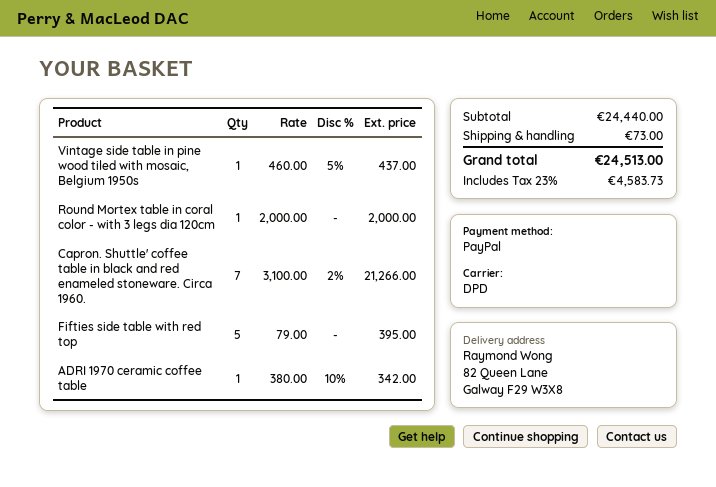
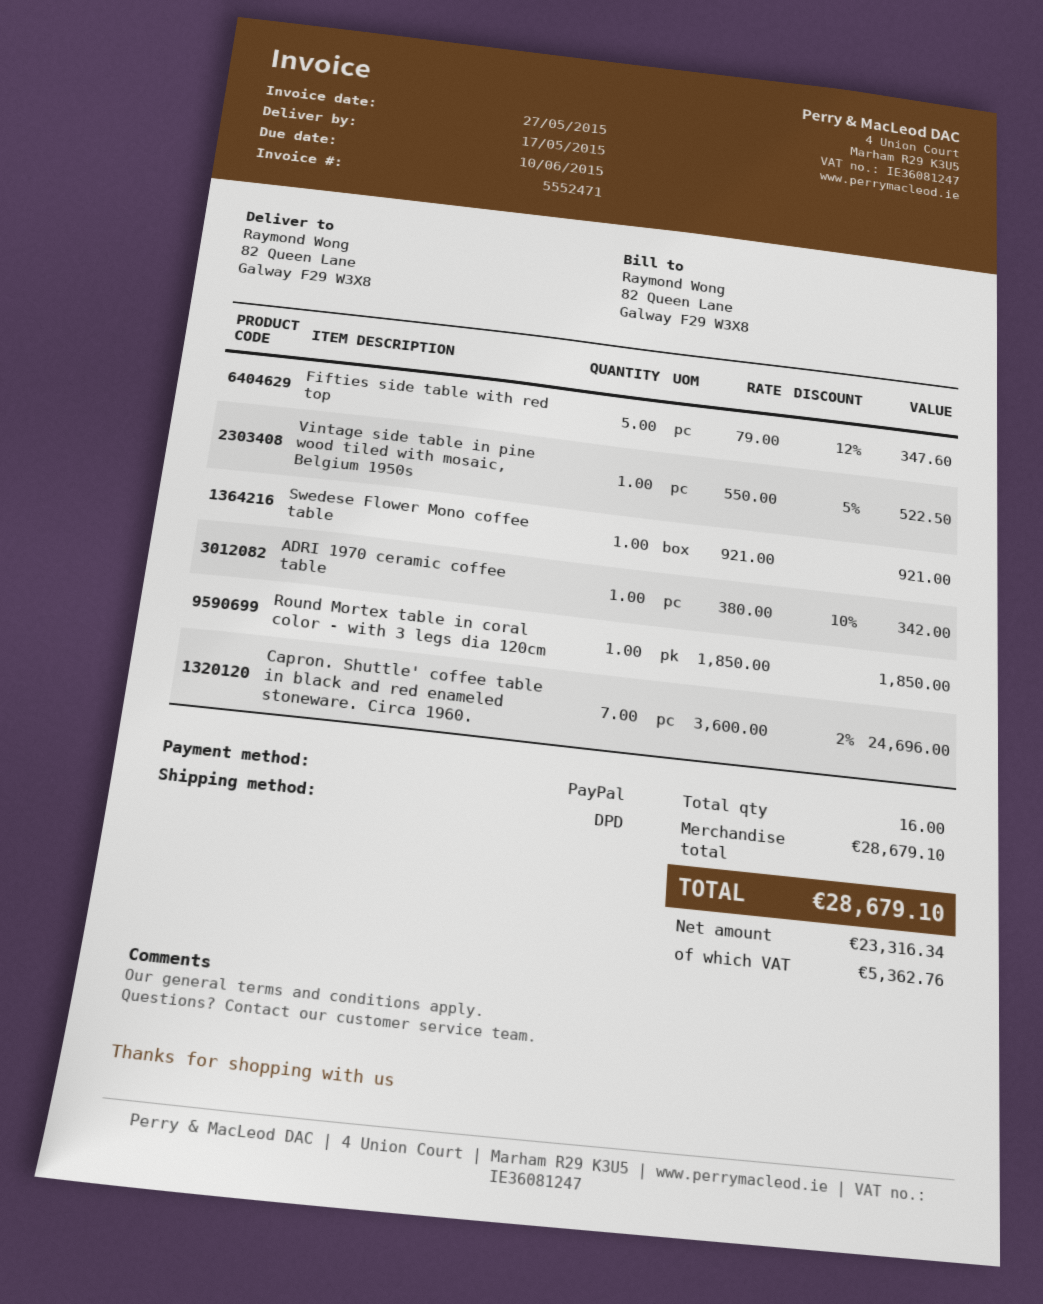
Vintage side table in pine wood tiled with mosaic, Belgium 1950s: 1 x 460.00 - 5% = 437.00 -> 1 x 550.00 - 5% = 522.50
Round Mortex table in coral color - with 3 legs dia 120cm: 1 x 2000.00 = 2000.00 -> 1 x 1850.00 = 1850.00
Capron. Shuttle' coffee table in black and red enameled stoneware. Circa 1960.: 7 x 3100.00 - 2% = 21266.00 -> 7 x 3600.00 - 2% = 24696.00
Fifties side table with red top: 5 x 79.00 = 395.00 -> 5 x 79.00 - 12% = 347.60
Swedese Flower Mono coffee table: none -> 1 x 921.00 = 921.00
subtotal: 24440.00 -> 28679.10
shipping: 73.00 -> none
tax: 4583.73 -> 5362.76
total: 24513.00 -> 28679.10

